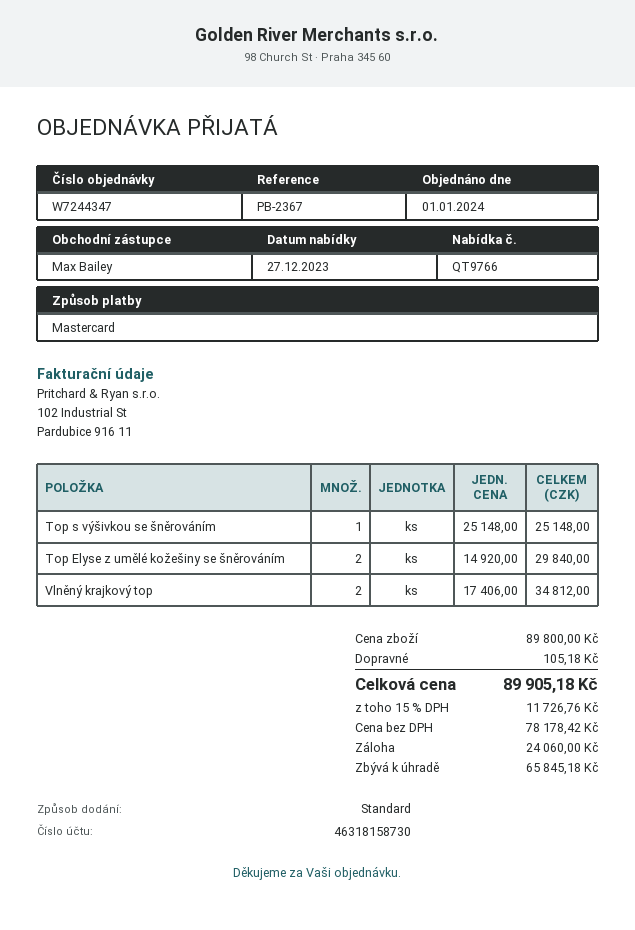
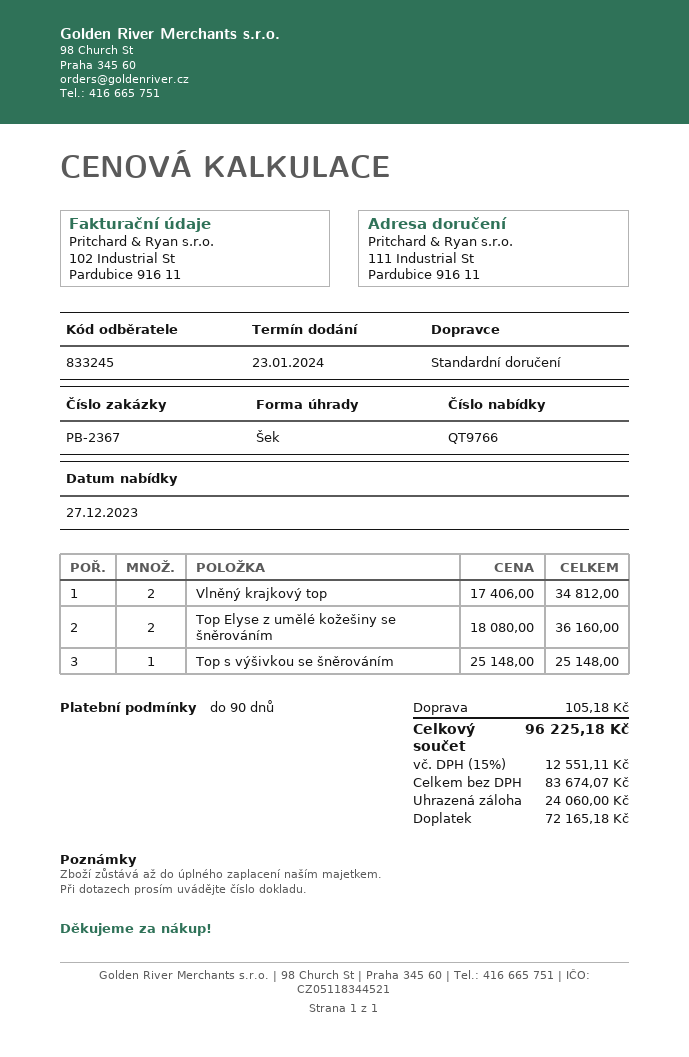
payment method: Mastercard -> cheque
Top Elyse z umělé kožešiny se šněrováním: 2 x 14920.00 = 29840.00 -> 2 x 18080.00 = 36160.00
net: 78178.42 -> 83674.07
tax: 15% = 11726.76 -> 15% = 12551.11
total: 89905.18 -> 96225.18
balance: 65845.18 -> 72165.18

